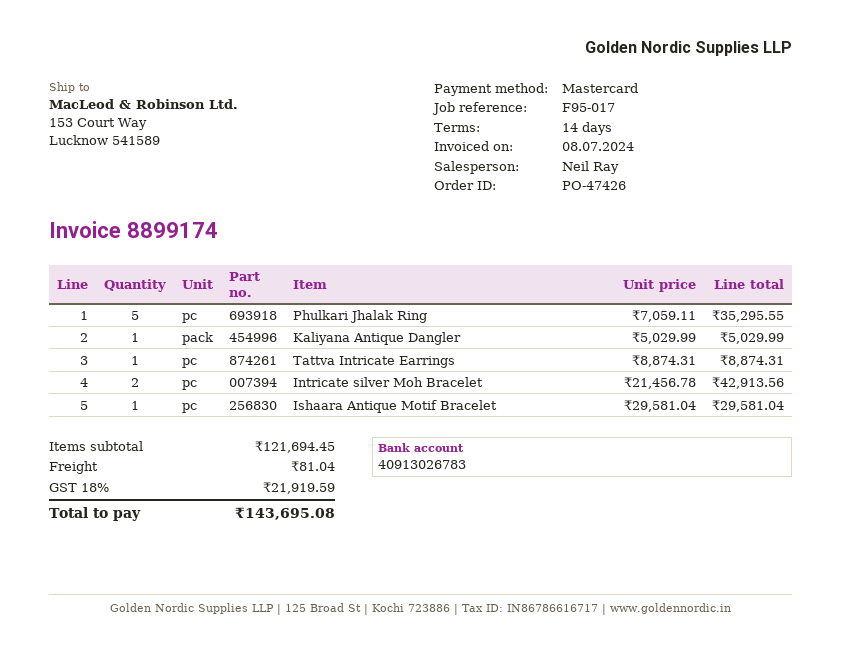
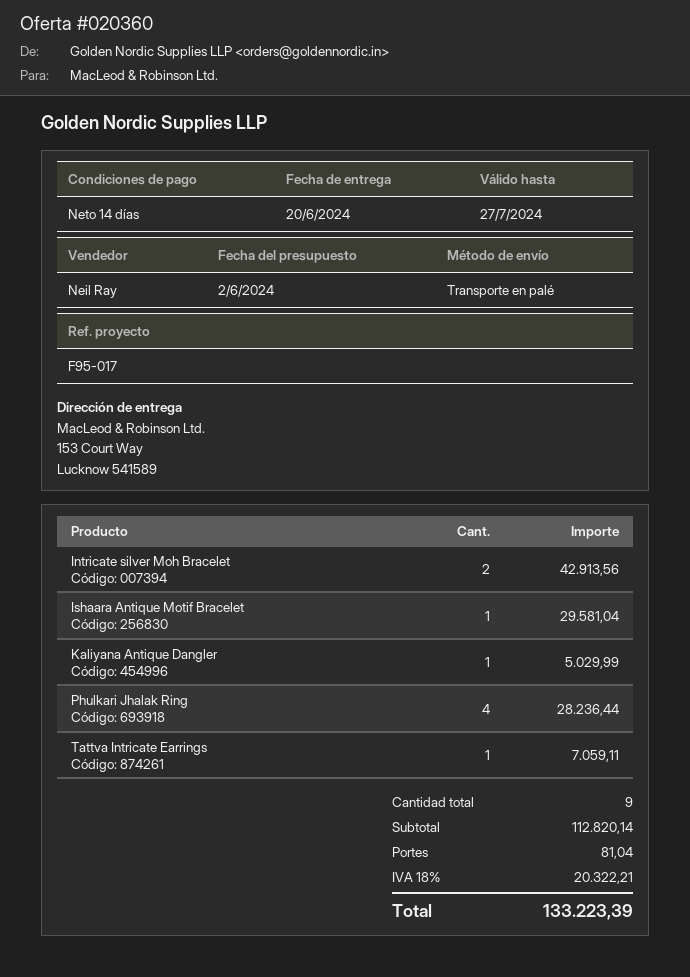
Phulkari Jhalak Ring: 5 for 35295.55 -> 4 for 28236.44
Tattva Intricate Earrings: 1 for 8874.31 -> 1 for 7059.11
subtotal: 121694.45 -> 112820.14
tax: 18% = 21919.59 -> 18% = 20322.21
total: 143695.08 -> 133223.39

